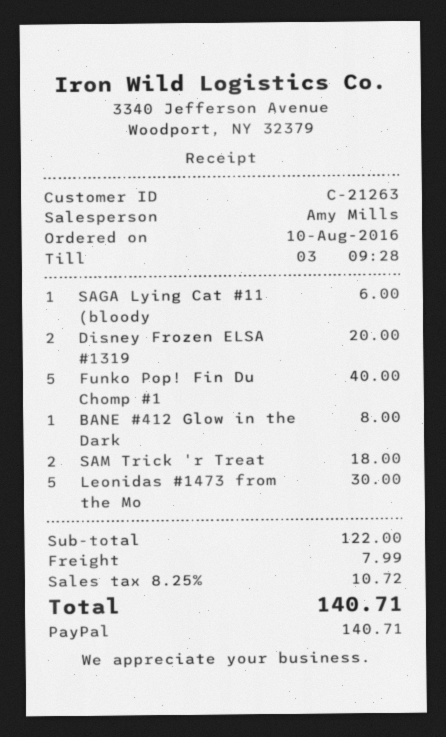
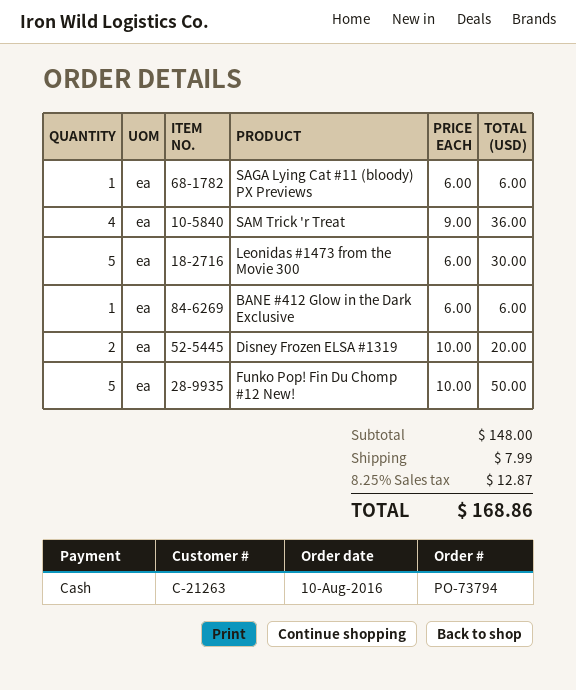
payment method: PayPal -> cash
Funko Pop! Fin Du Chomp #1: 5 for 40.00 -> 5 for 50.00
BANE #412 Glow in the Dark: 1 for 8.00 -> 1 for 6.00
SAM Trick 'r Treat: 2 for 18.00 -> 4 for 36.00
subtotal: 122.00 -> 148.00
tax: 8.25% = 10.72 -> 8.25% = 12.87
total: 140.71 -> 168.86

